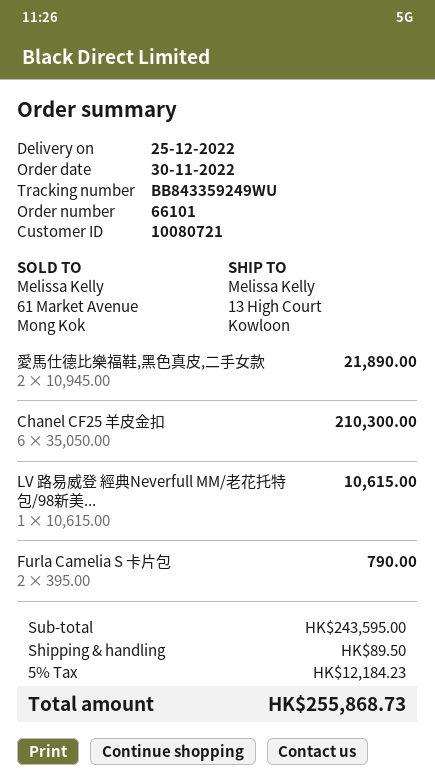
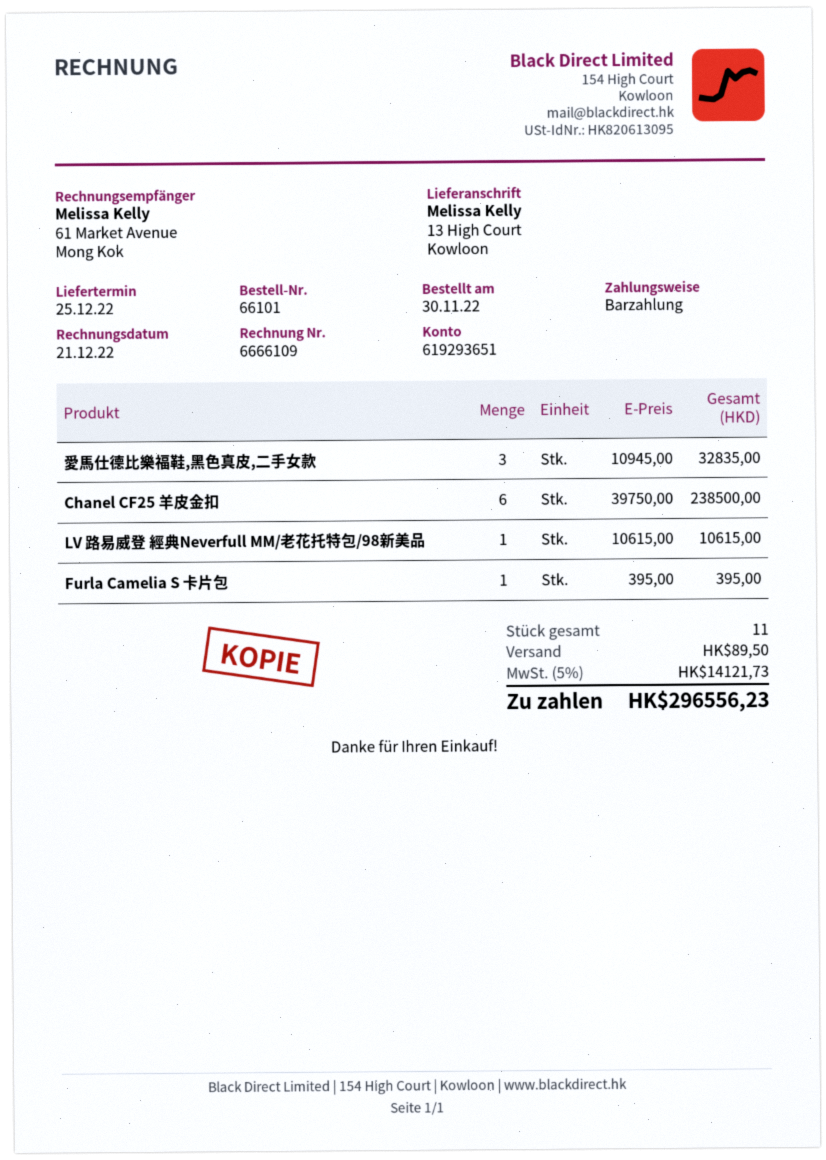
愛馬仕德比樂福鞋,黑色真皮,二手女款: 2 x 10945.00 = 21890.00 -> 3 x 10945.00 = 32835.00
Chanel CF25 羊皮金扣: 6 x 35050.00 = 210300.00 -> 6 x 39750.00 = 238500.00
Furla Camelia S 卡片包: 2 x 395.00 = 790.00 -> 1 x 395.00 = 395.00
tax: 5% = 12184.23 -> 5% = 14121.73
total: 255868.73 -> 296556.23

